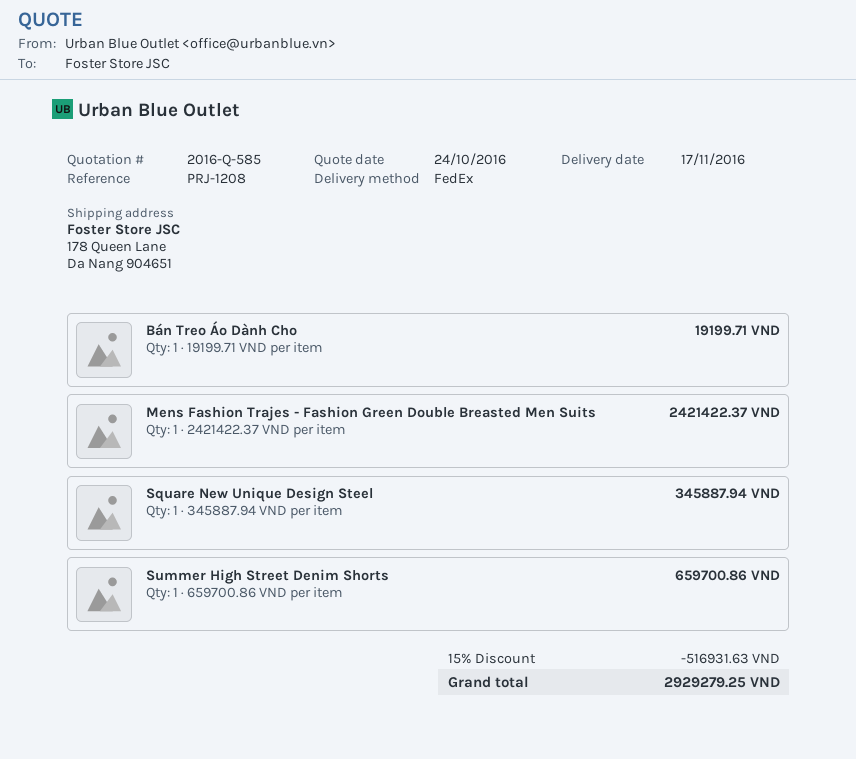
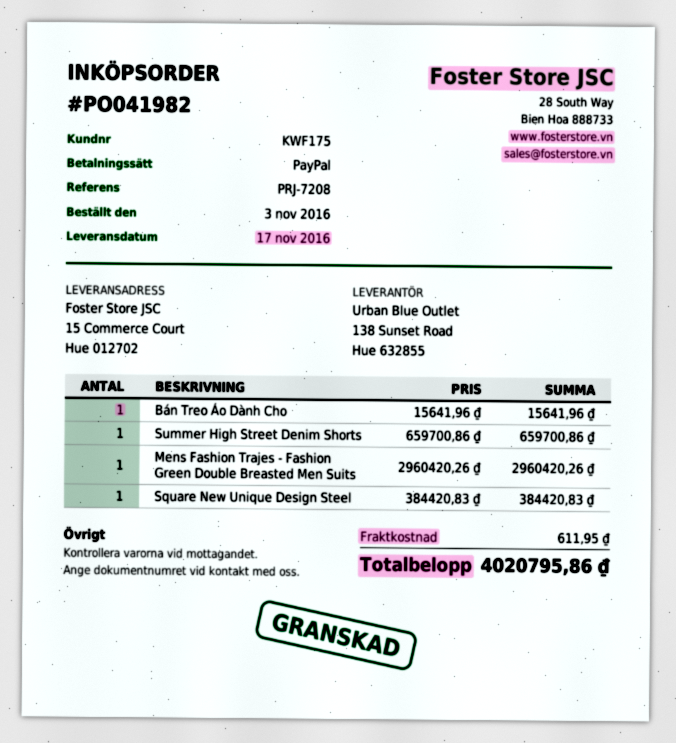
reference: PRJ-1208 -> PRJ-7208
ship to: 178 Queen Lane, Da Nang 904651 -> 15 Commerce Court, Hue 012702
Bán Treo Áo Dành Cho: 1 x 19199.71 = 19199.71 -> 1 x 15641.96 = 15641.96
Mens Fashion Trajes - Fashion Green Double Breasted Men Suits: 1 x 2421422.37 = 2421422.37 -> 1 x 2960420.26 = 2960420.26
Square New Unique Design Steel: 1 x 345887.94 = 345887.94 -> 1 x 384420.83 = 384420.83
discount: 15% = 516931.63 -> none
shipping: none -> 611.95
total: 2929279.25 -> 4020795.86

